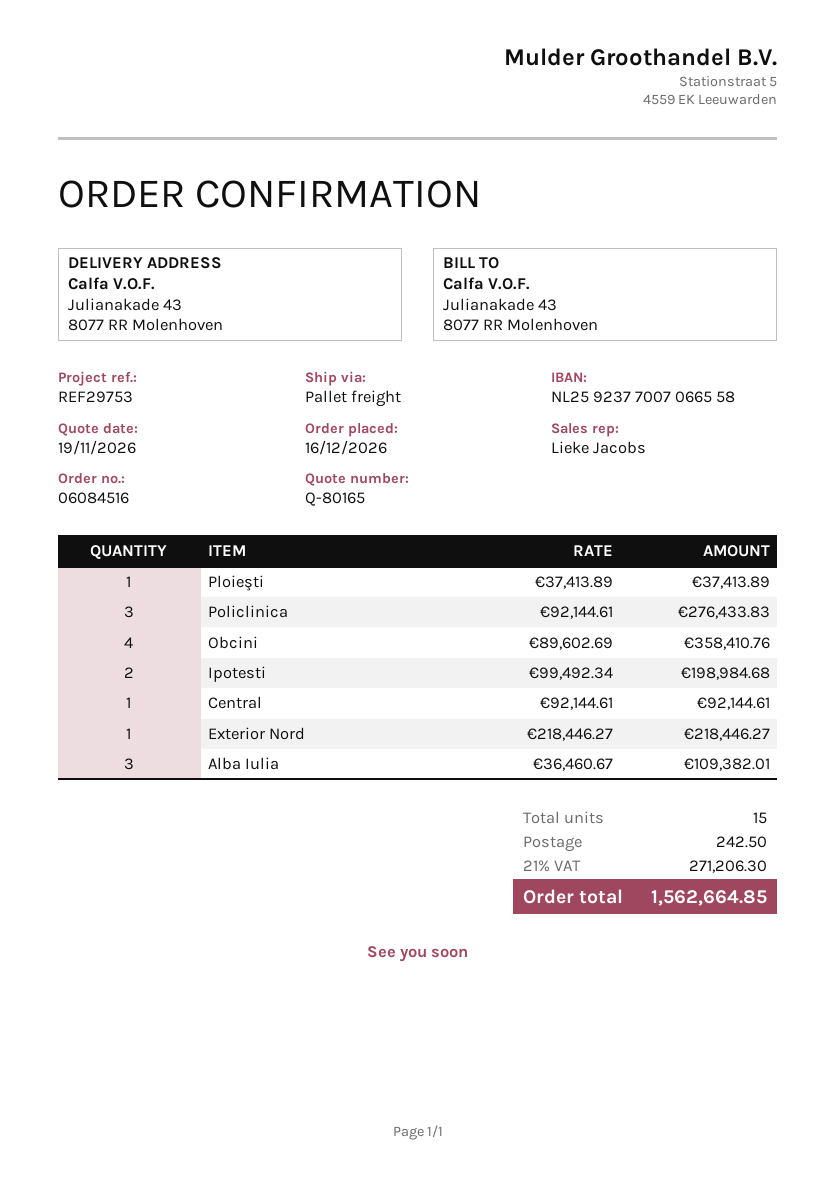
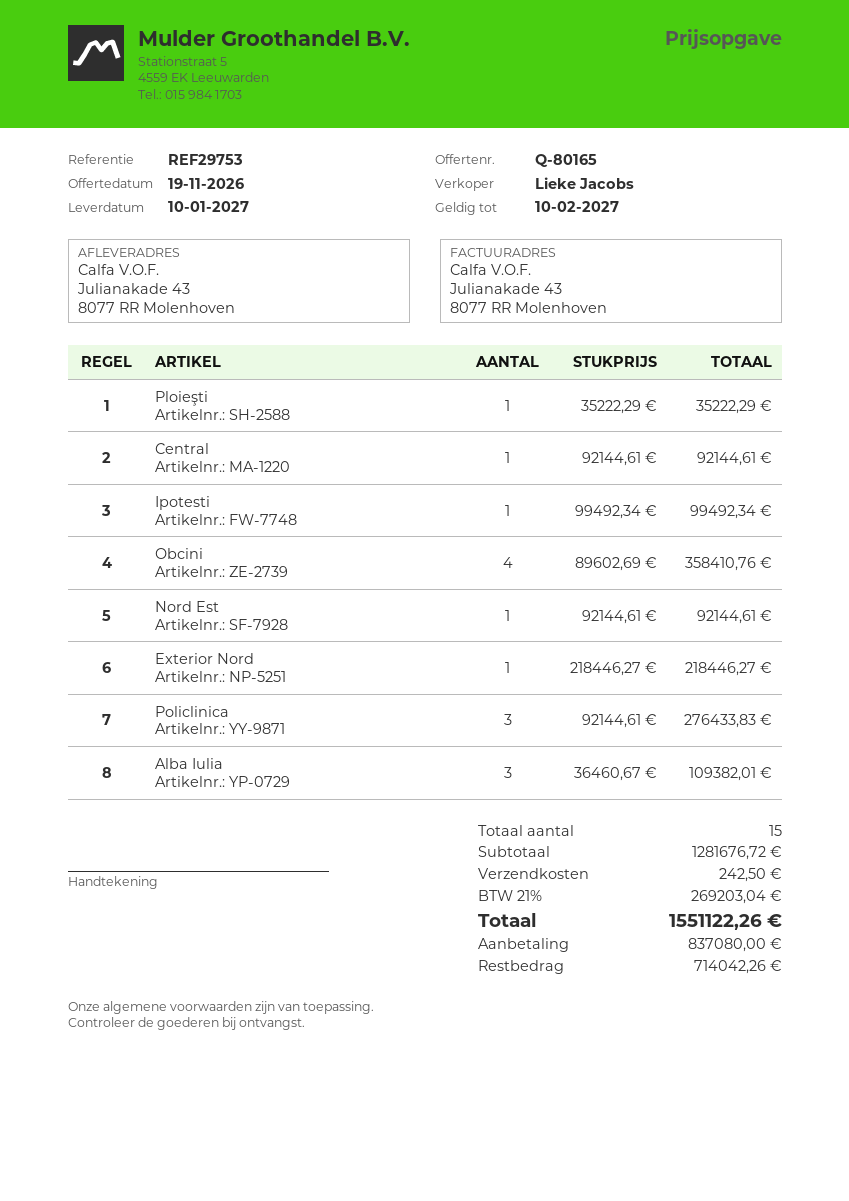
Ploieşti: 1 x 37413.89 = 37413.89 -> 1 x 35222.29 = 35222.29
Ipotesti: 2 x 99492.34 = 198984.68 -> 1 x 99492.34 = 99492.34
Nord Est: none -> 1 x 92144.61 = 92144.61
tax: 21% = 271206.30 -> 21% = 269203.04
total: 1562664.85 -> 1551122.26

